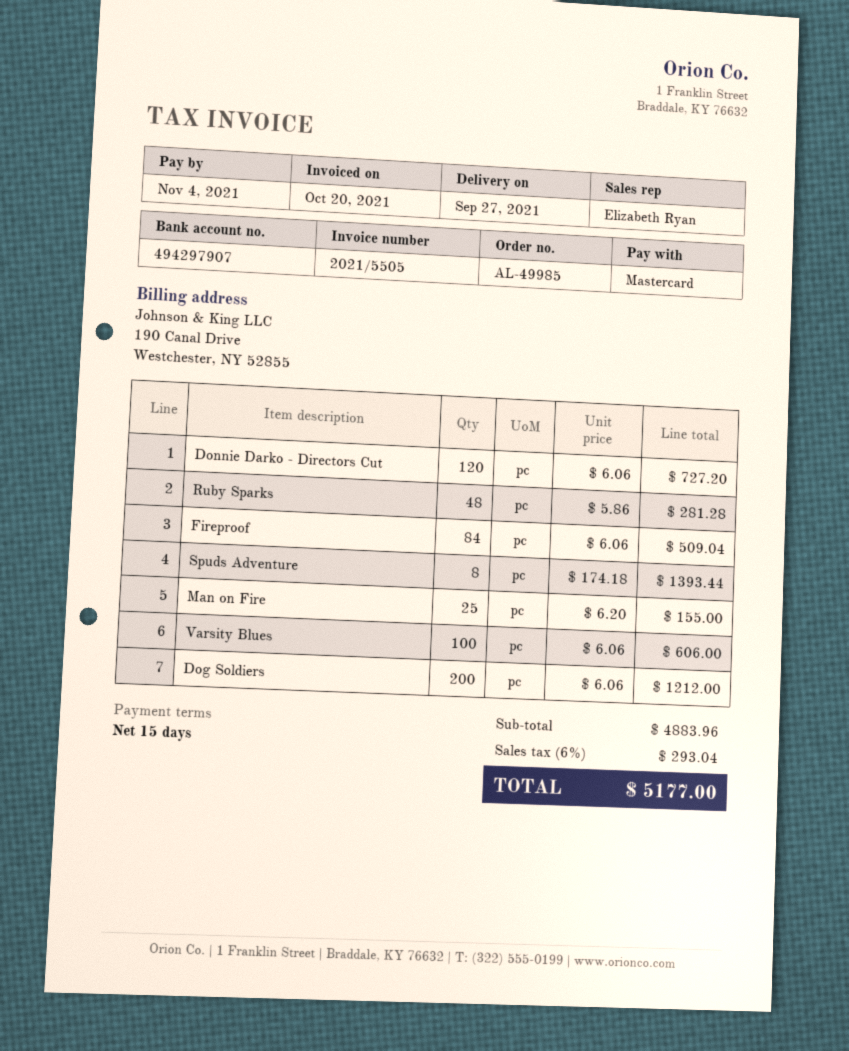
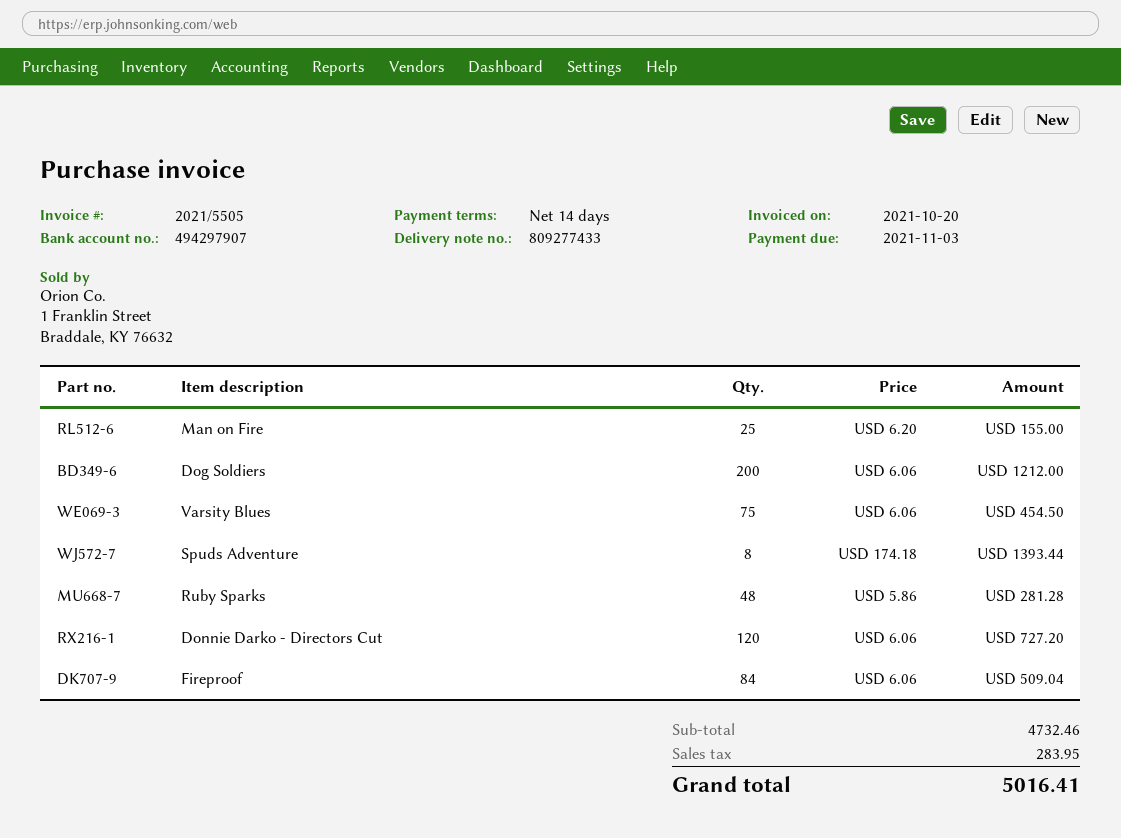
payment terms: 15 days -> 14 days
due date: 2021-11-04 -> 2021-11-03
Varsity Blues: 100 x 6.06 = 606.00 -> 75 x 6.06 = 454.50
subtotal: 4883.96 -> 4732.46
tax: 293.04 -> 283.95
total: 5177.00 -> 5016.41

